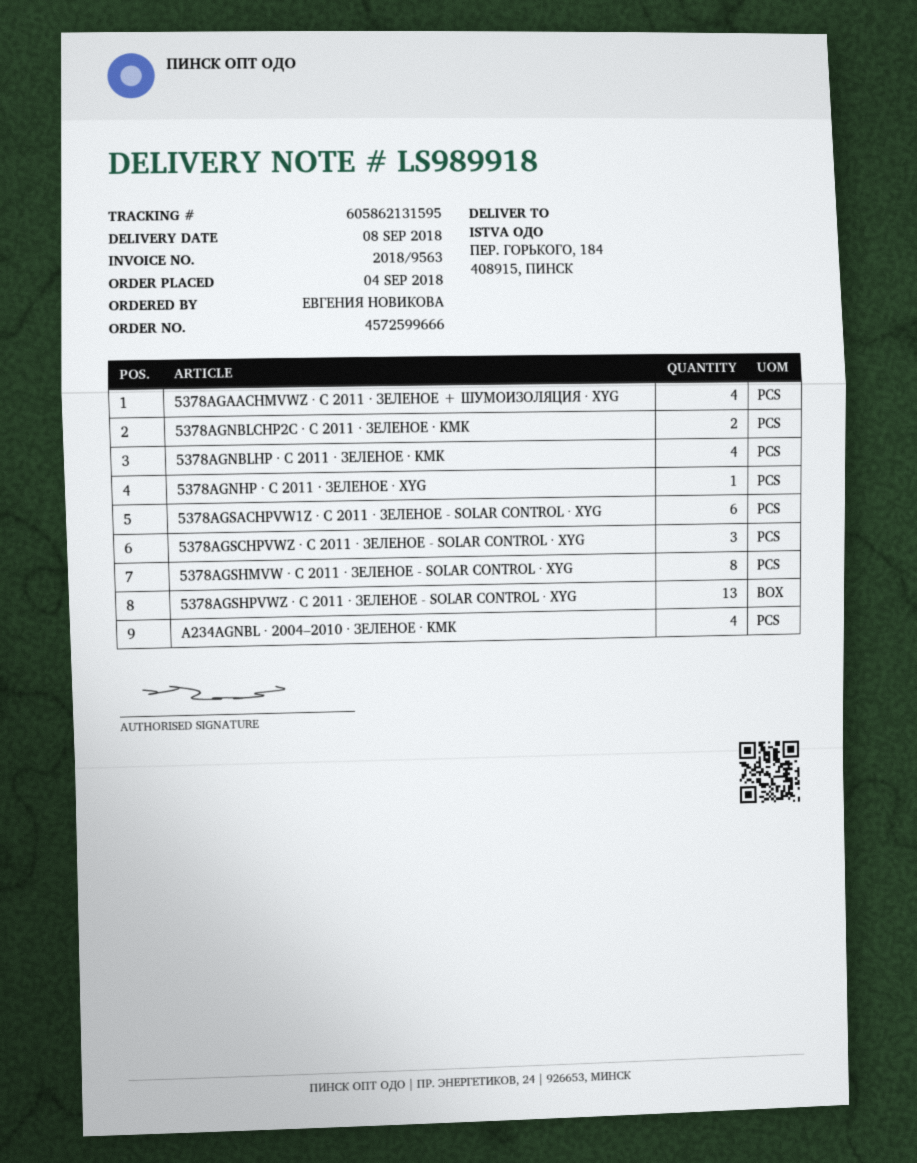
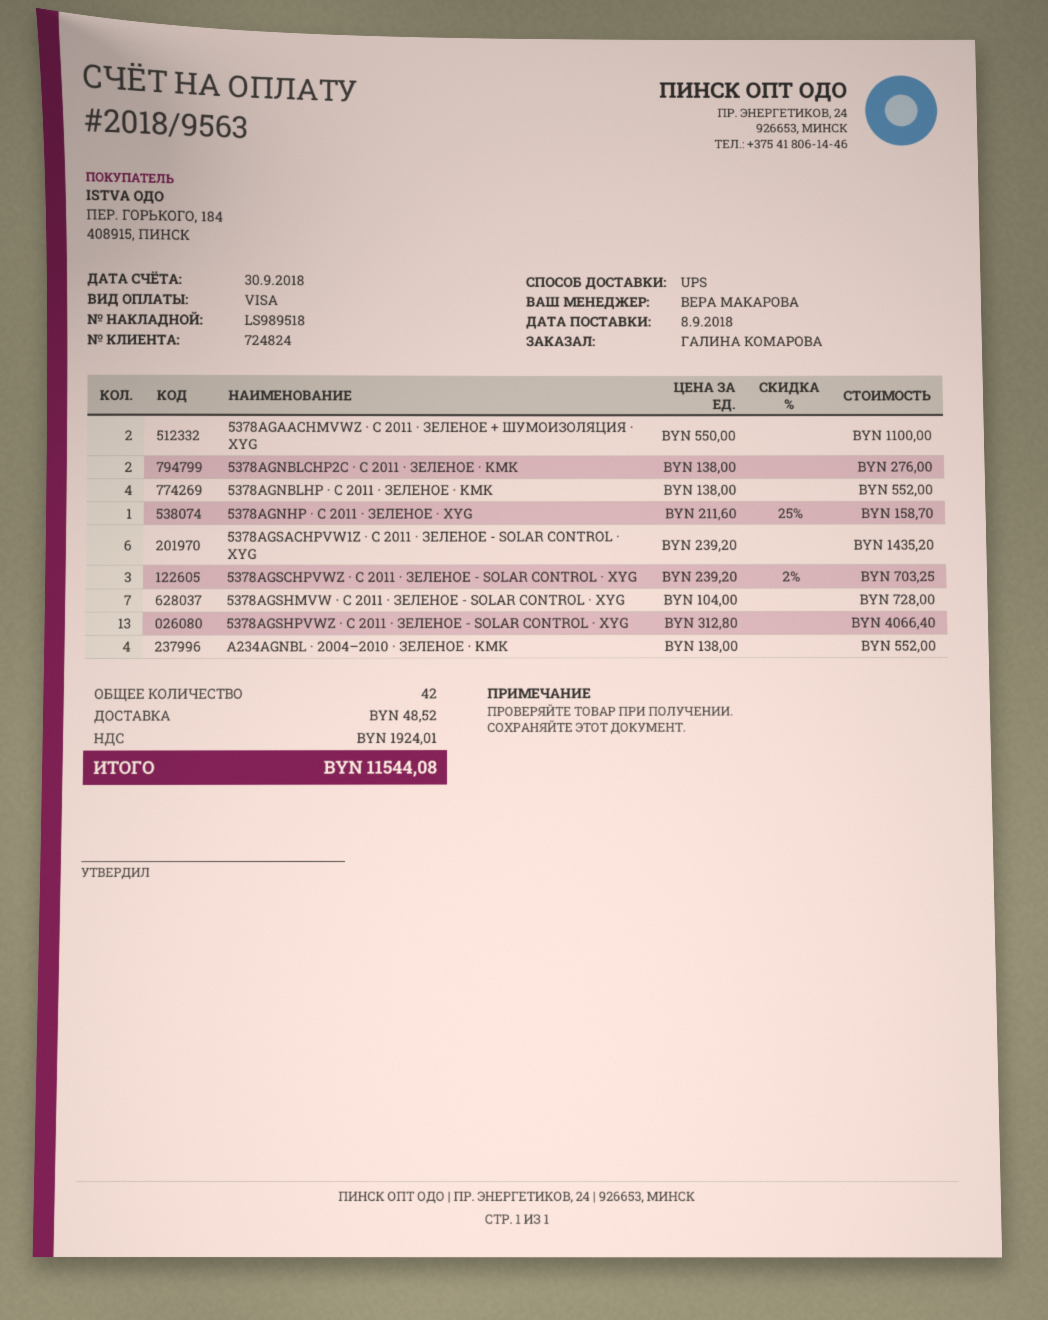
delivery note number: LS989918 -> LS989518
ordered by: ЕВГЕНИЯ НОВИКОВА -> ГАЛИНА КОМАРОВА
5378AGAACHMVWZ · С 2011 · ЗЕЛЕНОЕ + ШУМОИЗОЛЯЦИЯ · XYG: 4 -> 2
5378AGSHMVW · С 2011 · ЗЕЛЕНОЕ - SOLAR CONTROL · XYG: 8 -> 7

